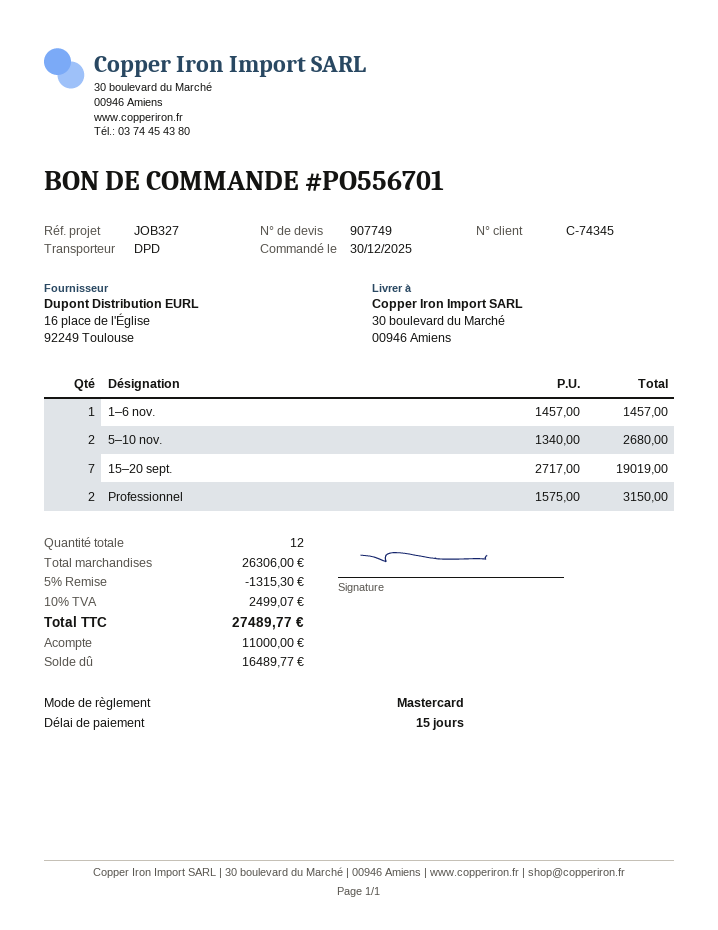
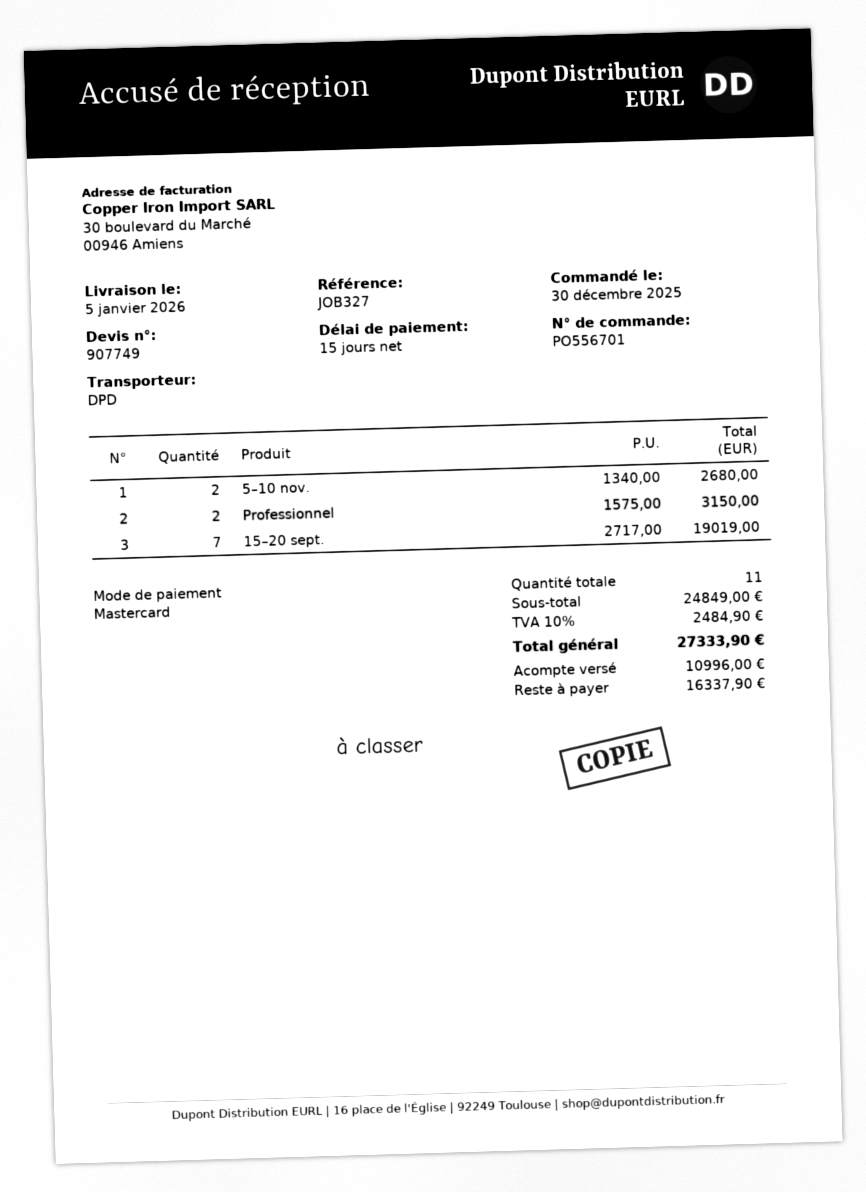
1–6 nov.: 1 x 1457.00 = 1457.00 -> none
total quantity: 12 -> 11
subtotal: 26306.00 -> 24849.00
discount: 5% = 1315.30 -> none
tax: 10% = 2499.07 -> 10% = 2484.90
total: 27489.77 -> 27333.90
deposit: 11000.00 -> 10996.00
balance: 16489.77 -> 16337.90

